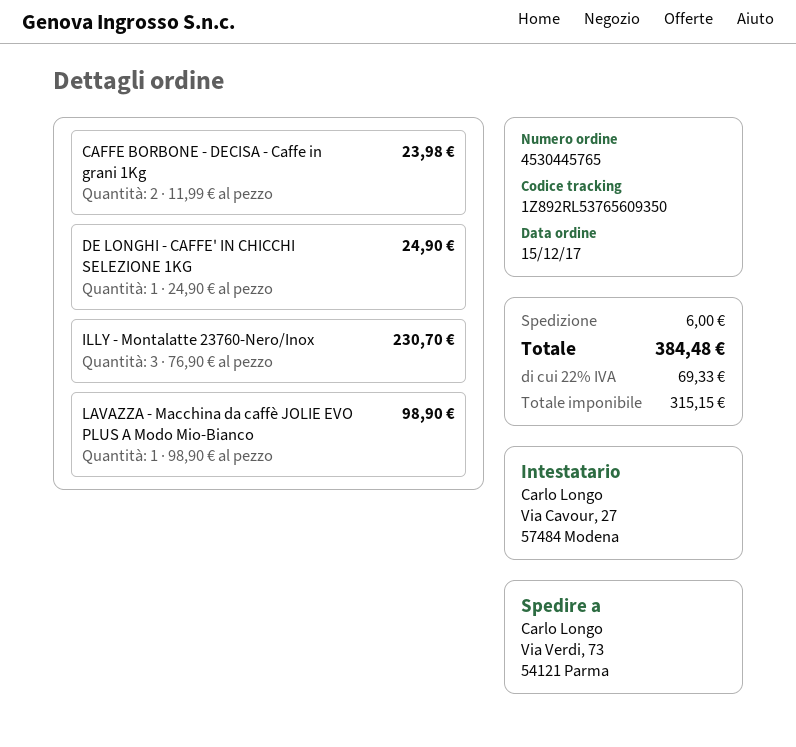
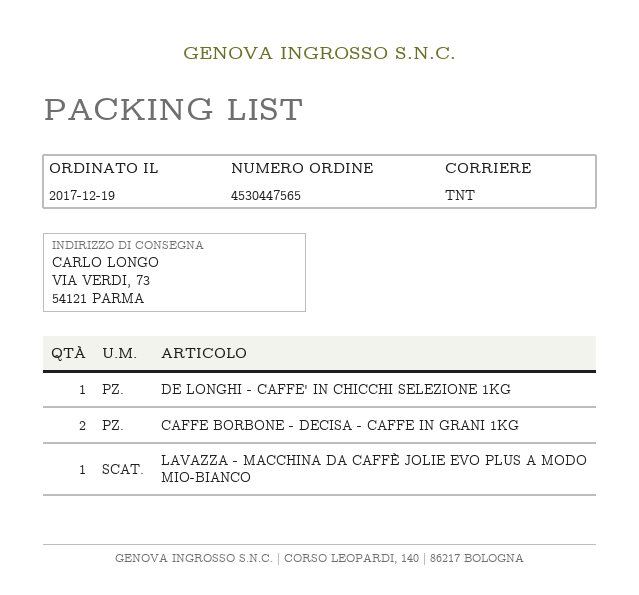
order number: 4530445765 -> 4530447565
order date: 2017-12-15 -> 2017-12-19
ILLY - Montalatte 23760-Nero/Inox: 3 -> none

